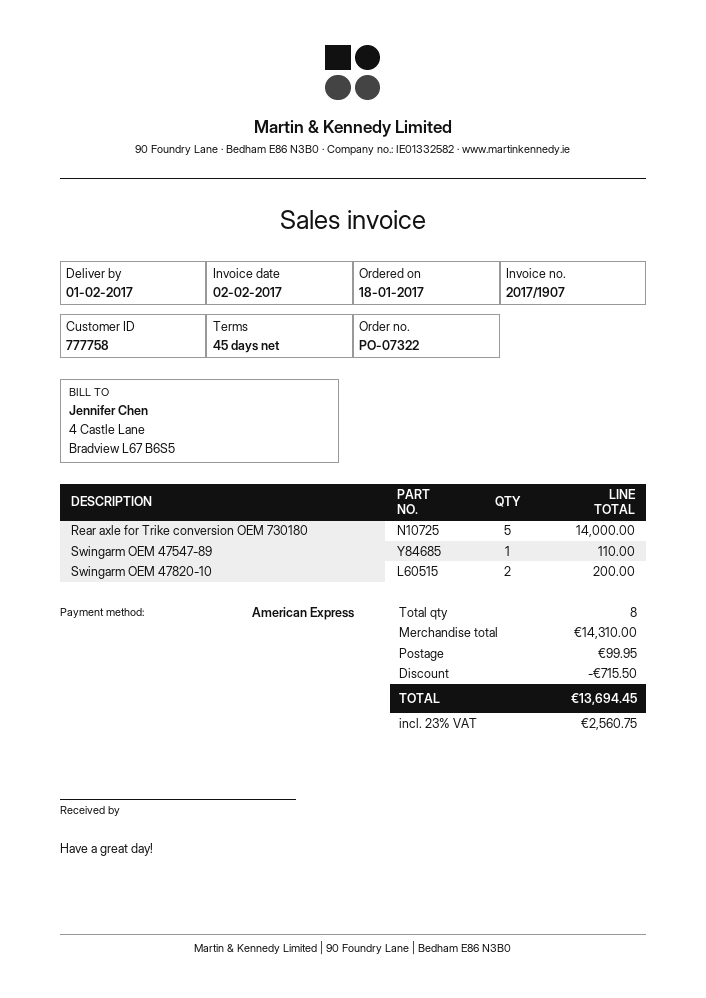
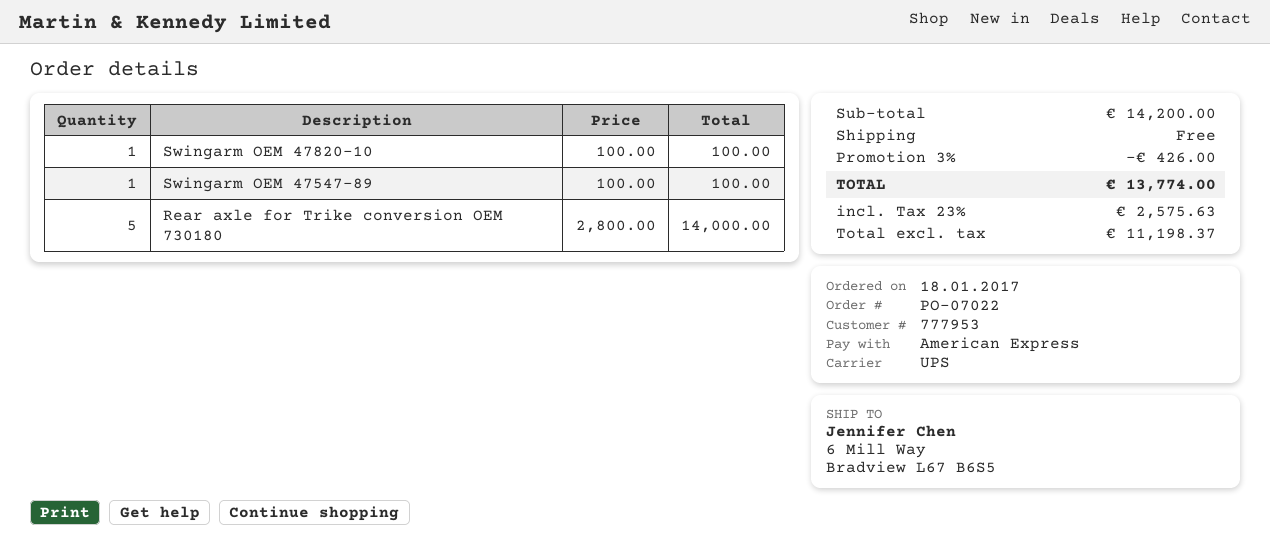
order number: PO-07322 -> PO-07022
customer number: 777758 -> 777953
Swingarm OEM 47547-89: 1 for 110.00 -> 1 for 100.00
Swingarm OEM 47820-10: 2 for 200.00 -> 1 for 100.00
subtotal: 14310.00 -> 14200.00
discount: 715.50 -> 426.00
shipping: 99.95 -> 0.00
tax: 23% = 2560.75 -> 23% = 2575.63
total: 13694.45 -> 13774.00

